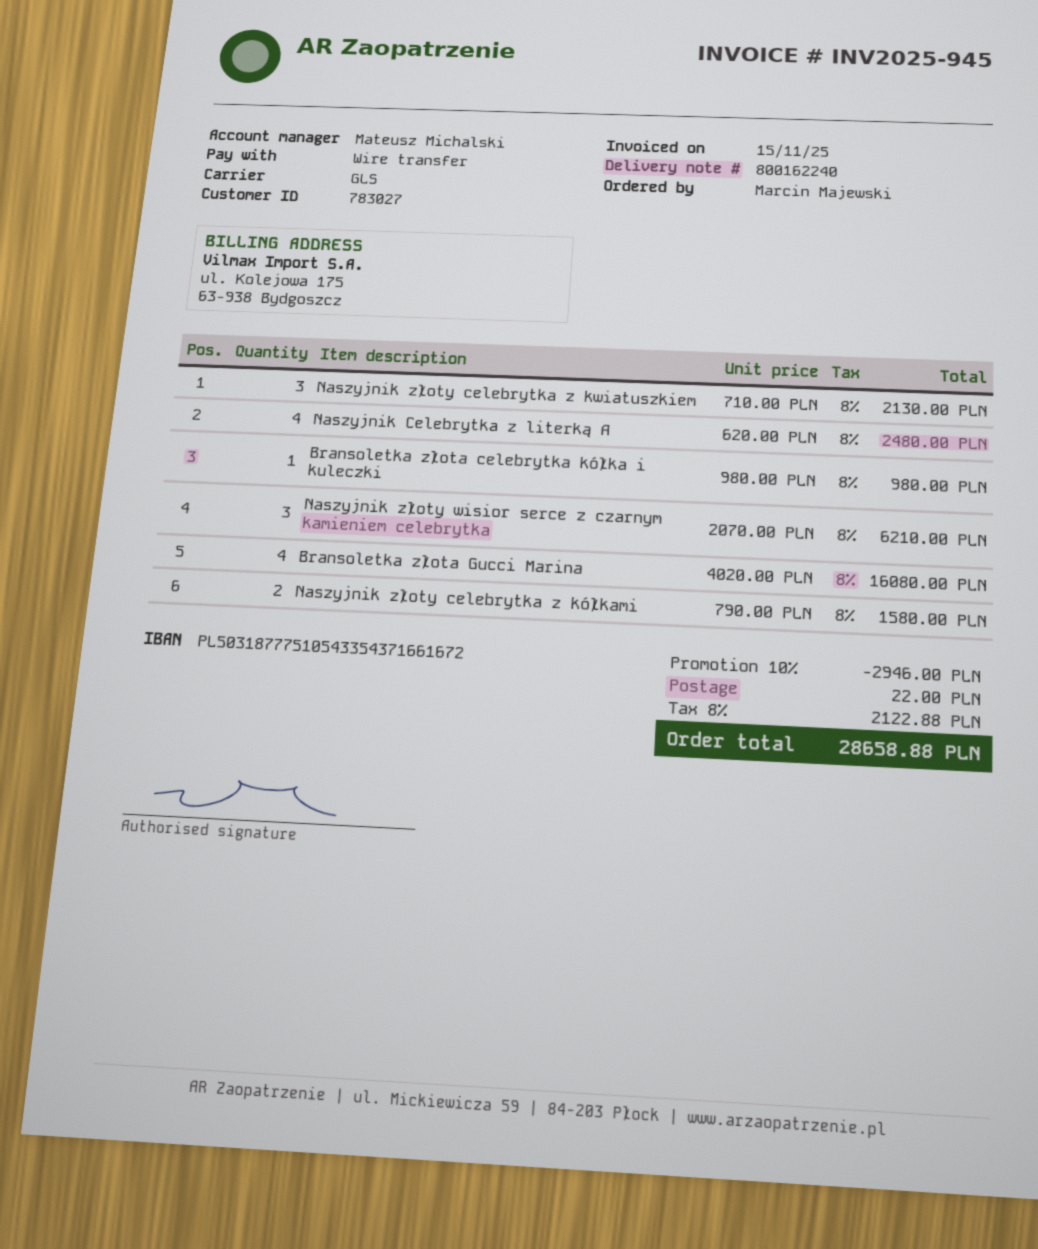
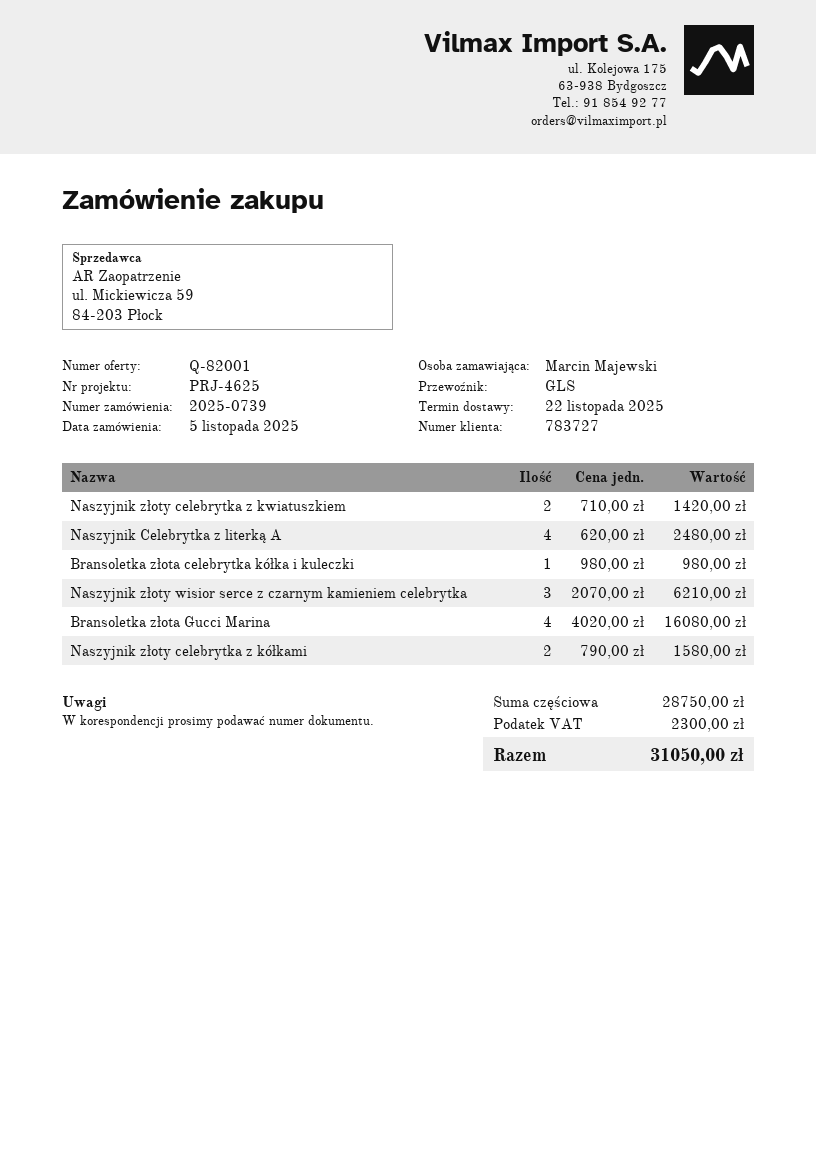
customer number: 783027 -> 783727
Naszyjnik złoty celebrytka z kwiatuszkiem: 3 x 710.00 = 2130.00 -> 2 x 710.00 = 1420.00
discount: 10% = 2946.00 -> none
shipping: 22.00 -> none
tax: 2122.88 -> 2300.00
total: 28658.88 -> 31050.00

